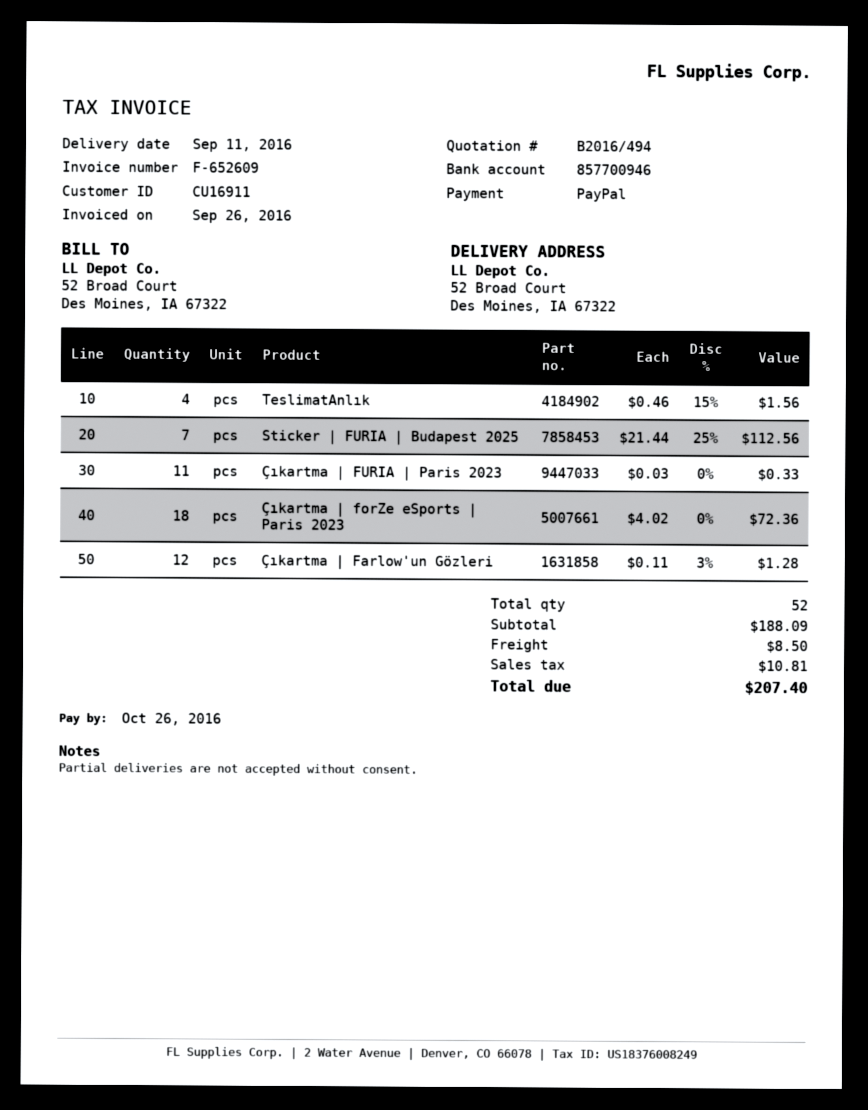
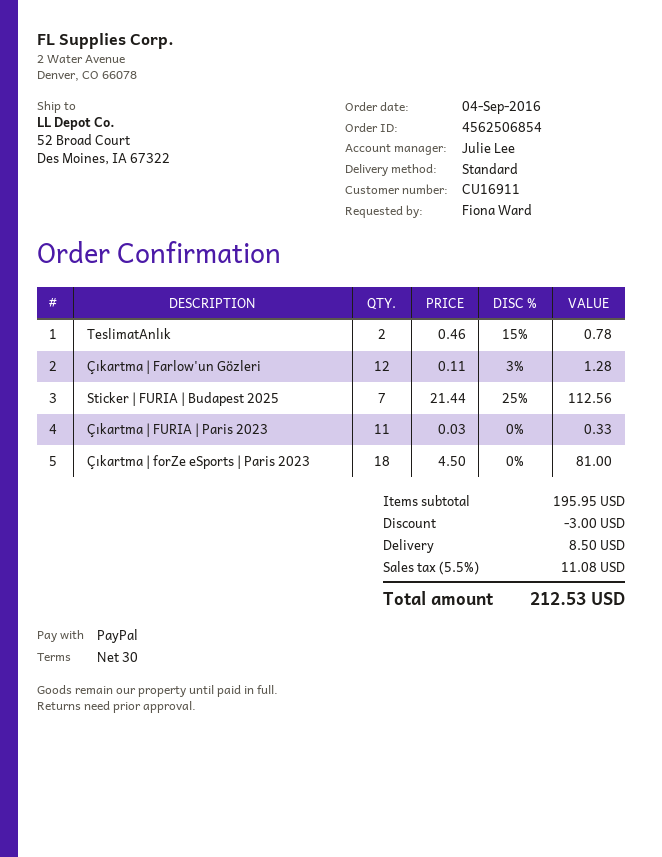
TeslimatAnlık: 4 x 0.46 - 15% = 1.56 -> 2 x 0.46 - 15% = 0.78
Çıkartma | forZe eSports | Paris 2023: 18 x 4.02 = 72.36 -> 18 x 4.50 = 81.00
subtotal: 188.09 -> 195.95
discount: none -> 3.00
tax: 10.81 -> 11.08
total: 207.40 -> 212.53

